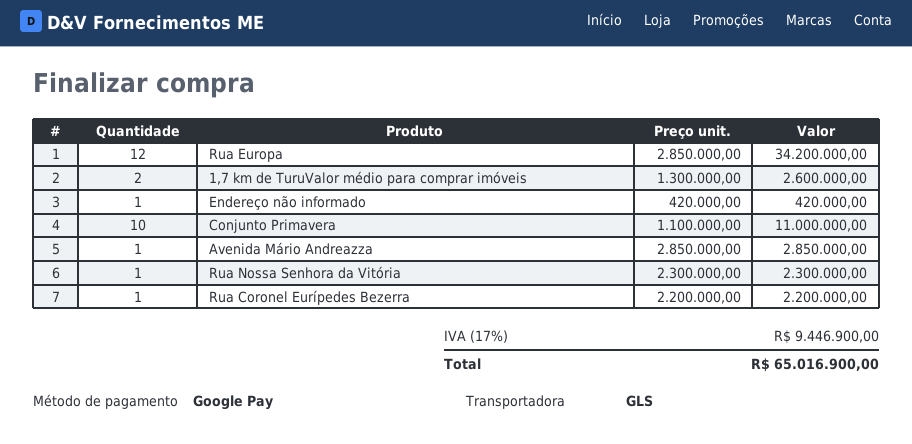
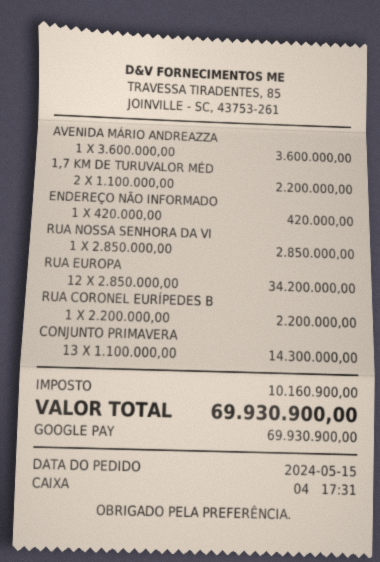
1,7 km de TuruValor médio para comprar imóveis: 2 x 1300000.00 = 2600000.00 -> 2 x 1100000.00 = 2200000.00
Conjunto Primavera: 10 x 1100000.00 = 11000000.00 -> 13 x 1100000.00 = 14300000.00
Avenida Mário Andreazza: 1 x 2850000.00 = 2850000.00 -> 1 x 3600000.00 = 3600000.00
Rua Nossa Senhora da Vitória: 1 x 2300000.00 = 2300000.00 -> 1 x 2850000.00 = 2850000.00
tax: 9446900.00 -> 10160900.00
total: 65016900.00 -> 69930900.00

